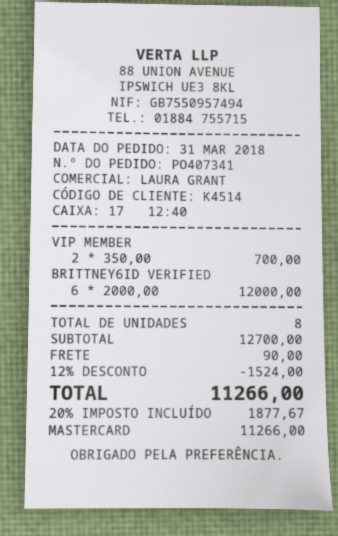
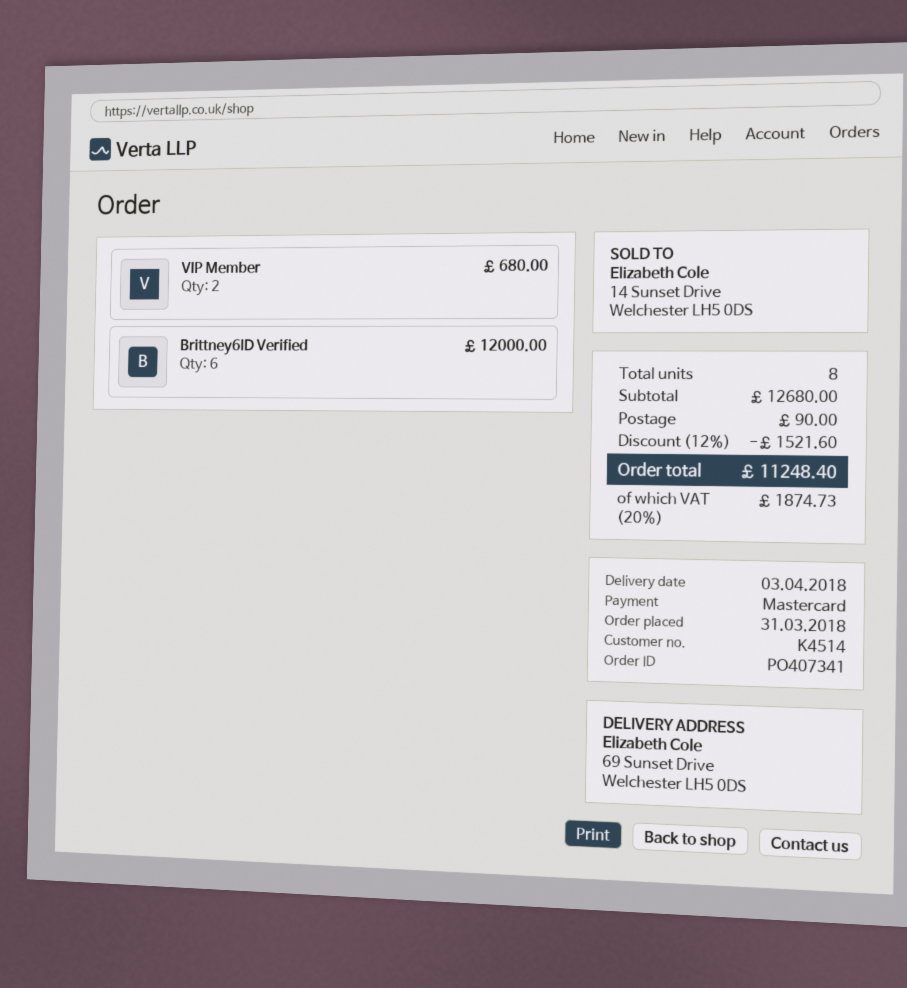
VIP MEMBER: 2 for 700.00 -> 2 for 680.00
subtotal: 12700.00 -> 12680.00
discount: 12% = 1524.00 -> 12% = 1521.60
tax: 20% = 1877.67 -> 20% = 1874.73
total: 11266.00 -> 11248.40

